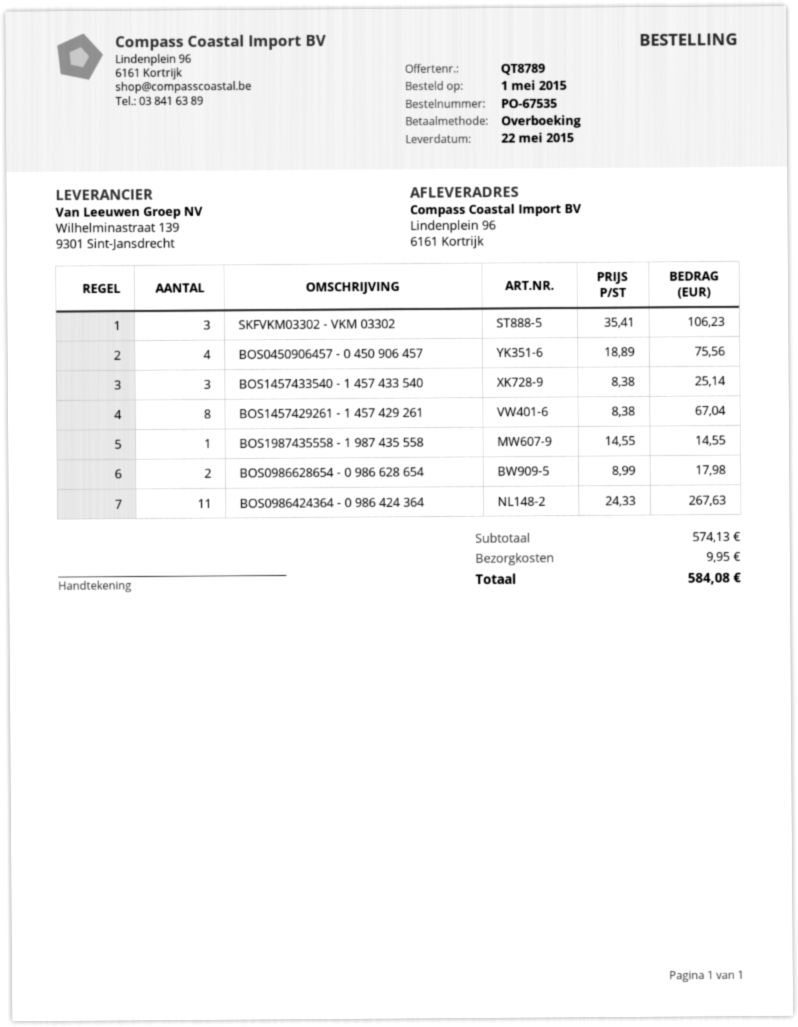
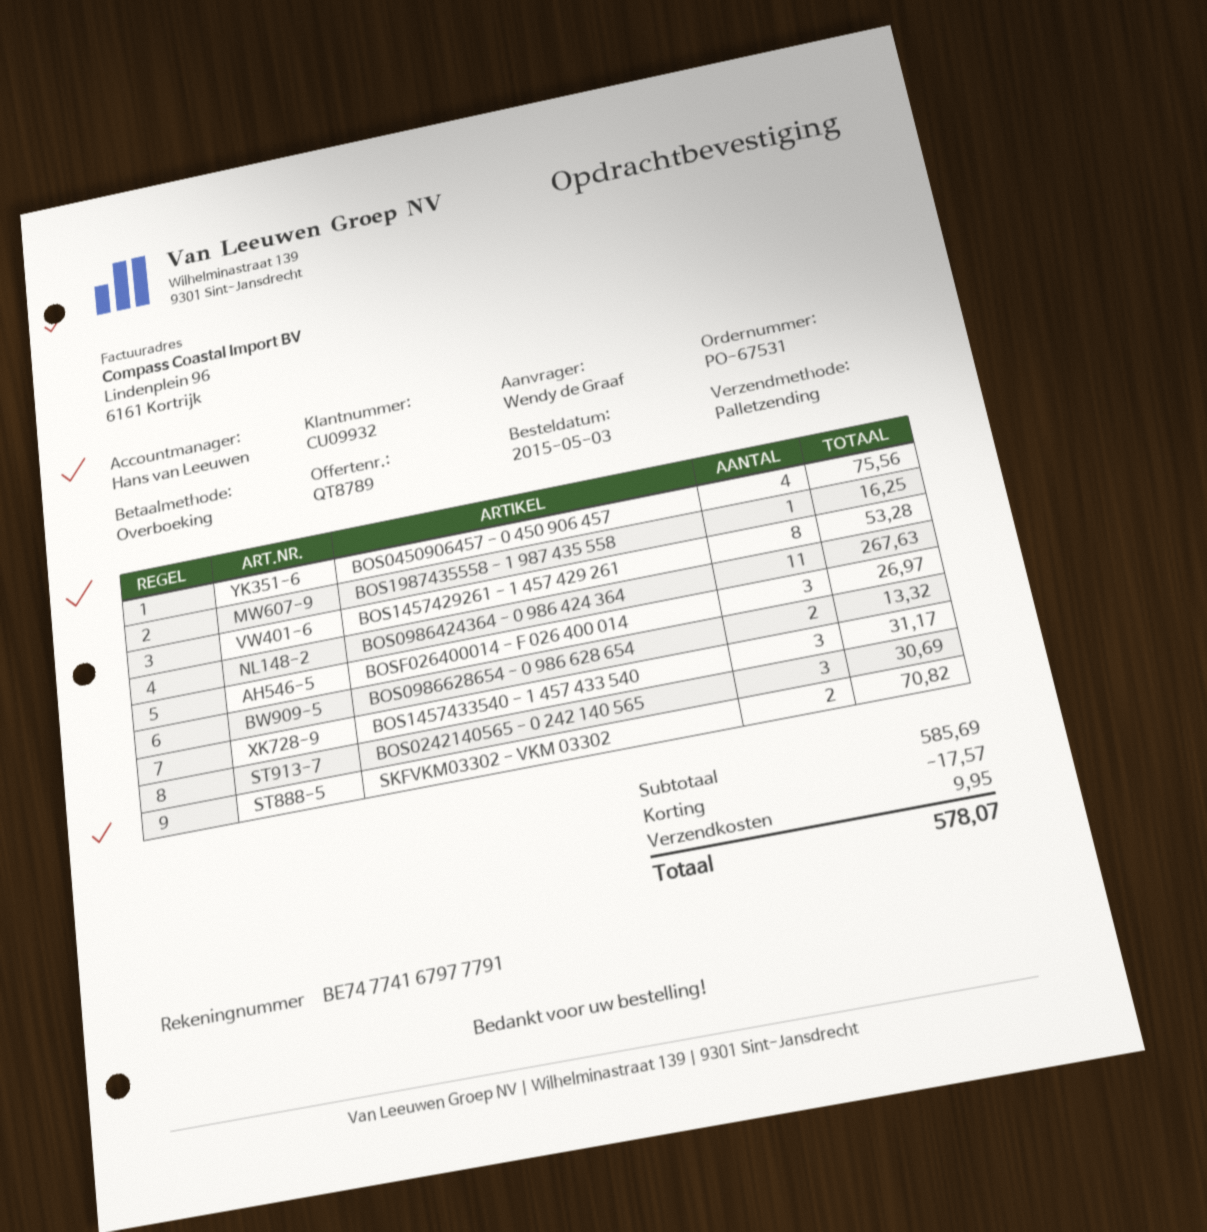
order number: PO-67535 -> PO-67531
order date: 2015-05-01 -> 2015-05-03
SKFVKM03302 - VKM 03302: 3 for 106.23 -> 2 for 70.82
BOS1457433540 - 1 457 433 540: 3 for 25.14 -> 3 for 31.17
BOS1457429261 - 1 457 429 261: 8 for 67.04 -> 8 for 53.28
BOS1987435558 - 1 987 435 558: 1 for 14.55 -> 1 for 16.25
BOS0986628654 - 0 986 628 654: 2 for 17.98 -> 2 for 13.32
BOSF026400014 - F 026 400 014: none -> 3 for 26.97
BOS0242140565 - 0 242 140 565: none -> 3 for 30.69
subtotal: 574.13 -> 585.69
discount: none -> 17.57
total: 584.08 -> 578.07

